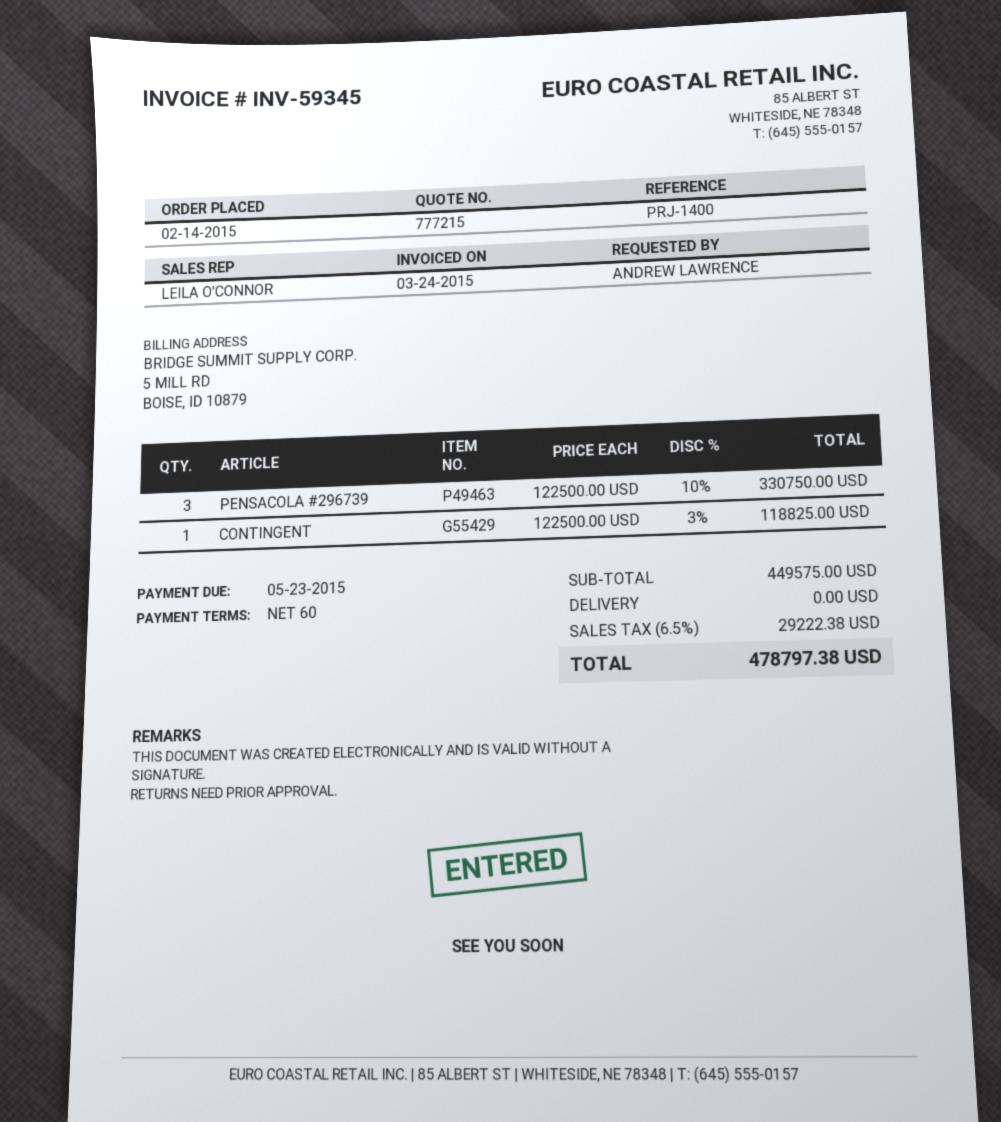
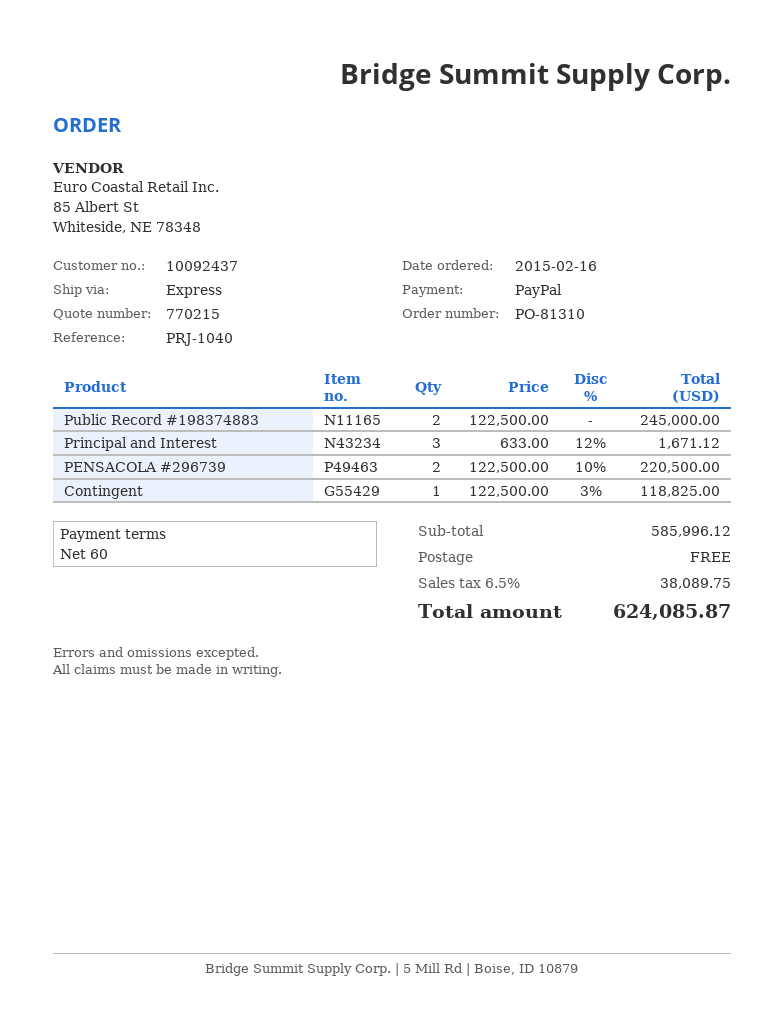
quote number: 777215 -> 770215
order date: 2015-02-14 -> 2015-02-16
reference: PRJ-1400 -> PRJ-1040
PENSACOLA #296739: 3 x 122500.00 - 10% = 330750.00 -> 2 x 122500.00 - 10% = 220500.00
Public Record #198374883: none -> 2 x 122500.00 = 245000.00
Principal and Interest: none -> 3 x 633.00 - 12% = 1671.12
subtotal: 449575.00 -> 585996.12
tax: 6.5% = 29222.38 -> 6.5% = 38089.75
total: 478797.38 -> 624085.87

